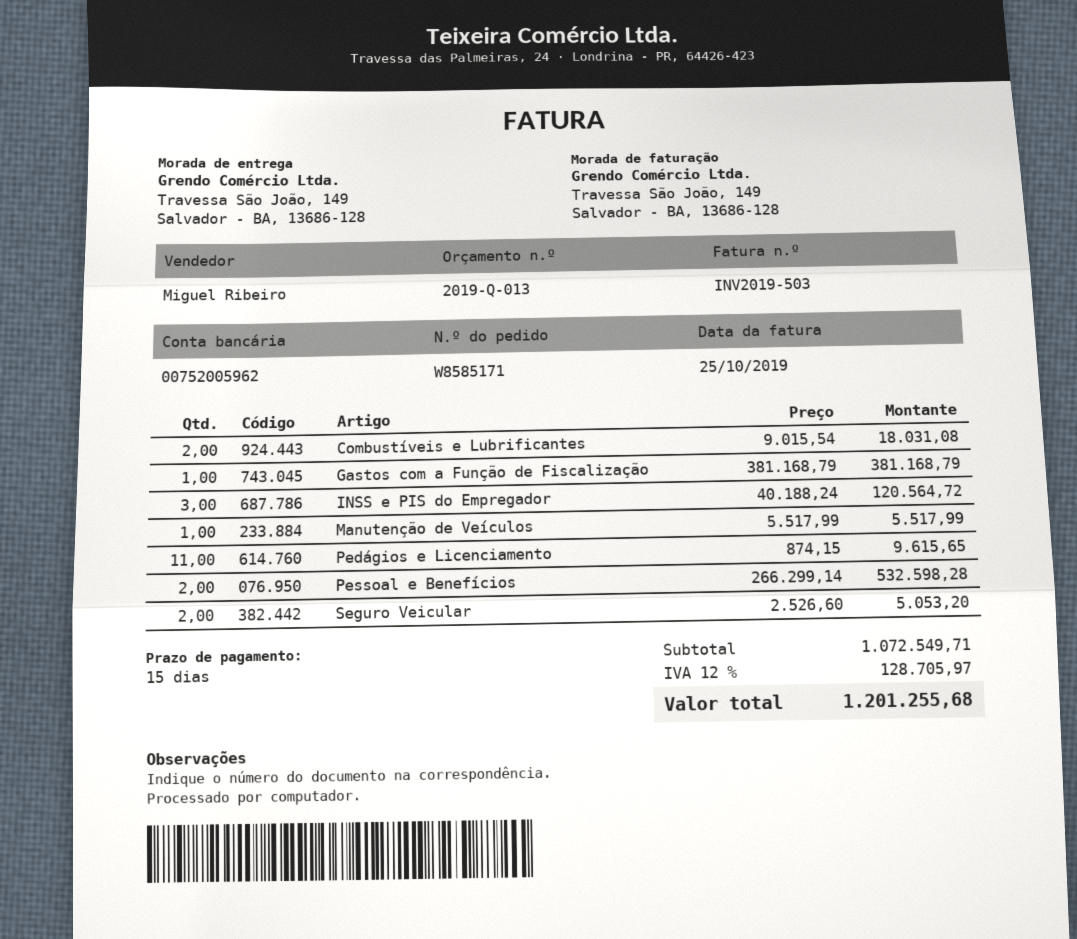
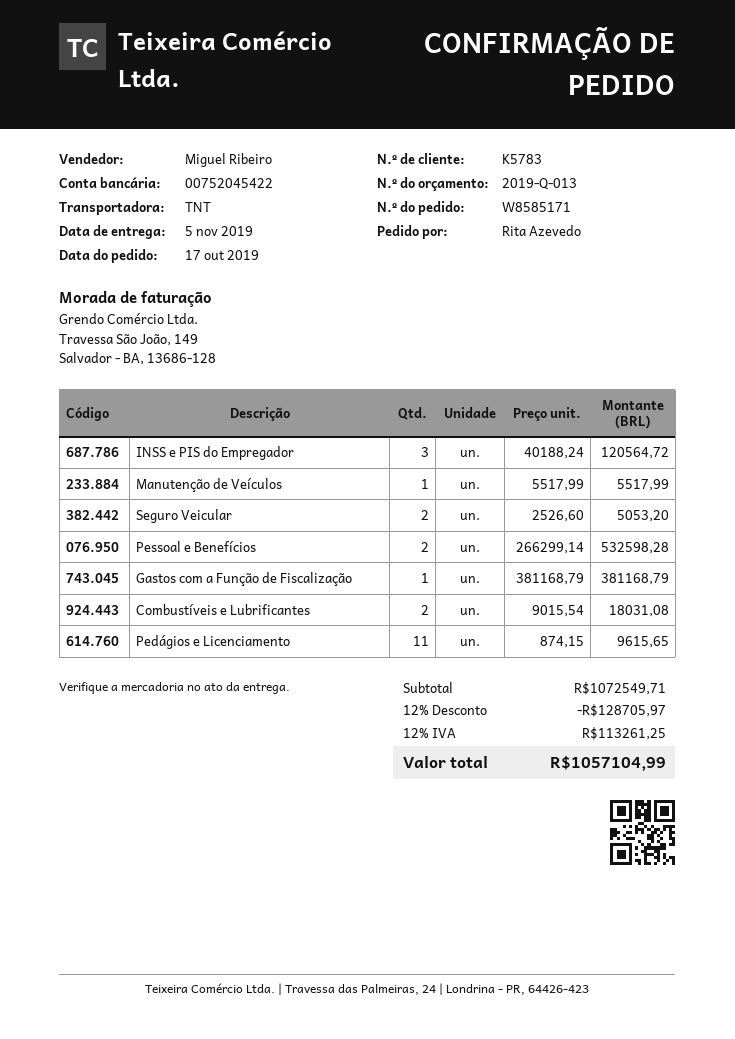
bank account: 00752005962 -> 00752045422
discount: none -> 12% = 128705.97
tax: 12% = 128705.97 -> 12% = 113261.25
total: 1201255.68 -> 1057104.99

